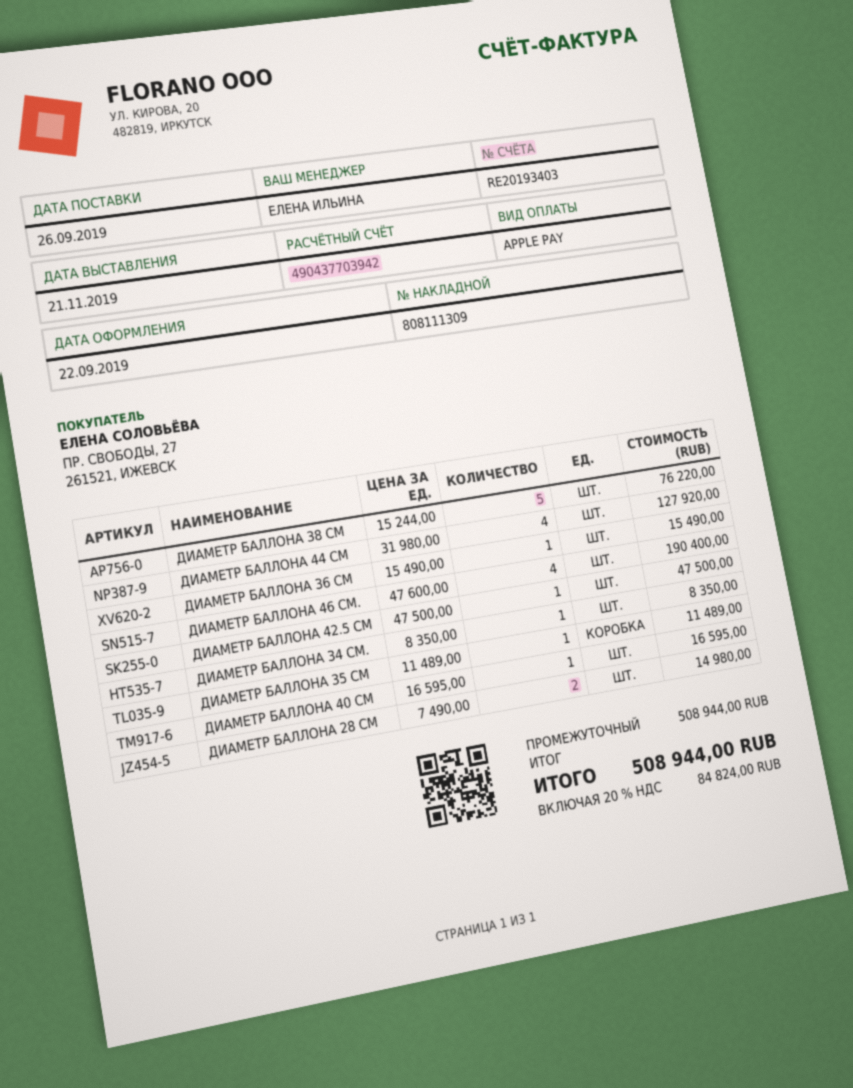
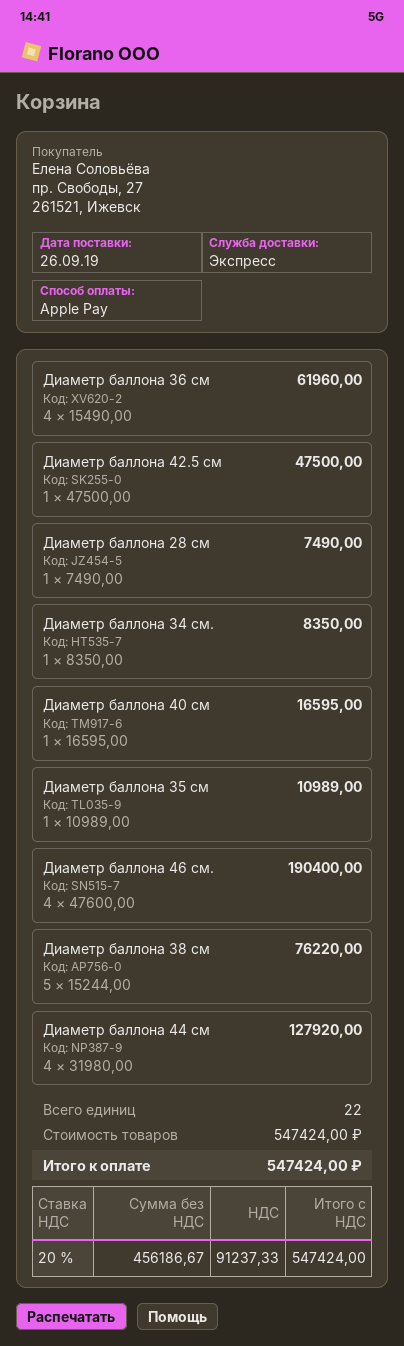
ДИАМЕТР БАЛЛОНА 36 СМ: 1 x 15490.00 = 15490.00 -> 4 x 15490.00 = 61960.00
ДИАМЕТР БАЛЛОНА 35 СМ: 1 x 11489.00 = 11489.00 -> 1 x 10989.00 = 10989.00
ДИАМЕТР БАЛЛОНА 28 СМ: 2 x 7490.00 = 14980.00 -> 1 x 7490.00 = 7490.00
subtotal: 508944.00 -> 547424.00
tax: 20% = 84824.00 -> 20% = 91237.33
total: 508944.00 -> 547424.00

